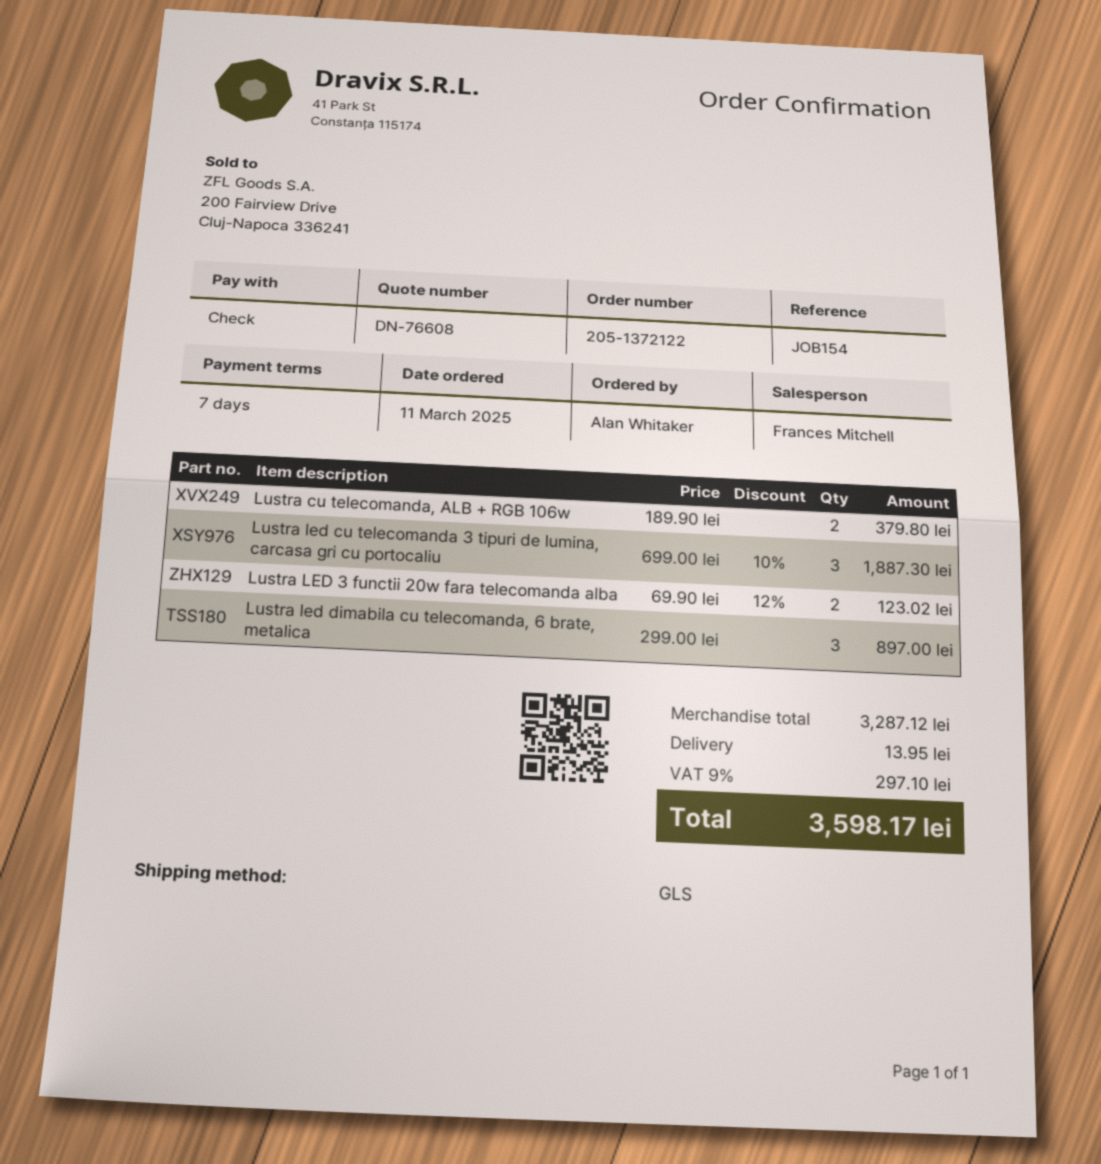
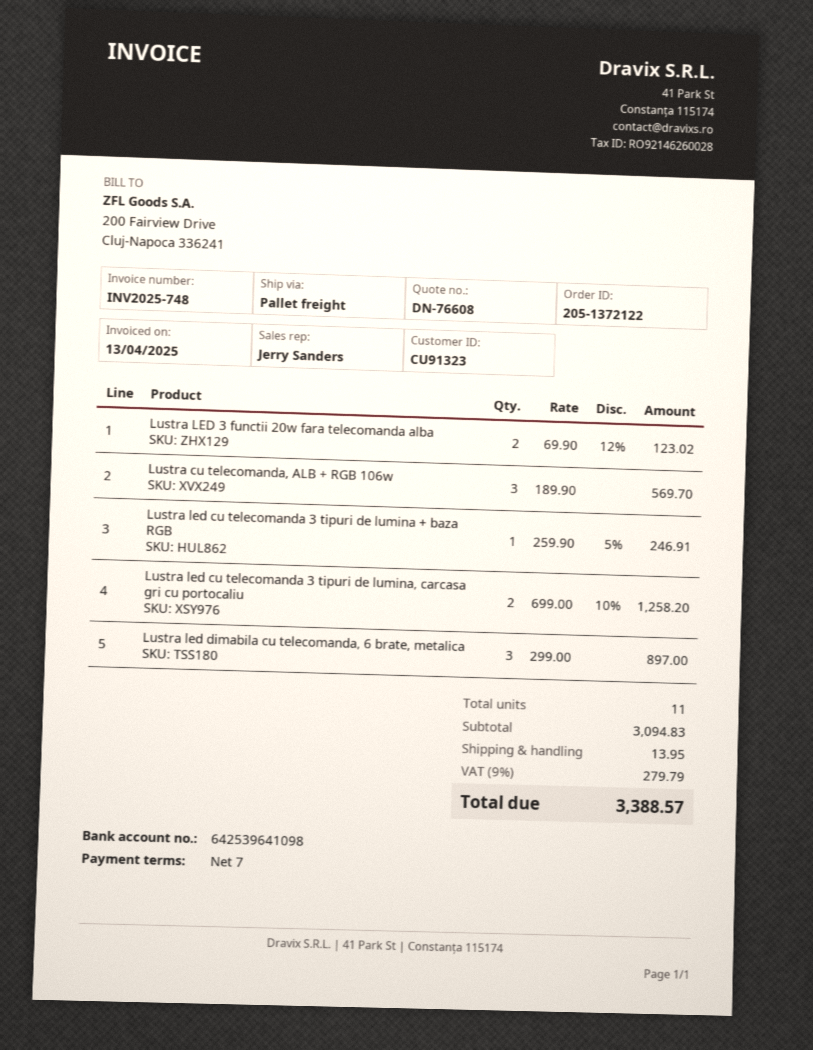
sales rep: Frances Mitchell -> Jerry Sanders
shipping method: GLS -> pallet freight
Lustra cu telecomanda, ALB + RGB 106w: 2 x 189.90 = 379.80 -> 3 x 189.90 = 569.70
Lustra led cu telecomanda 3 tipuri de lumina, carcasa gri cu portocaliu: 3 x 699.00 - 10% = 1887.30 -> 2 x 699.00 - 10% = 1258.20
Lustra led cu telecomanda 3 tipuri de lumina + baza RGB: none -> 1 x 259.90 - 5% = 246.91
subtotal: 3287.12 -> 3094.83
tax: 9% = 297.10 -> 9% = 279.79
total: 3598.17 -> 3388.57

